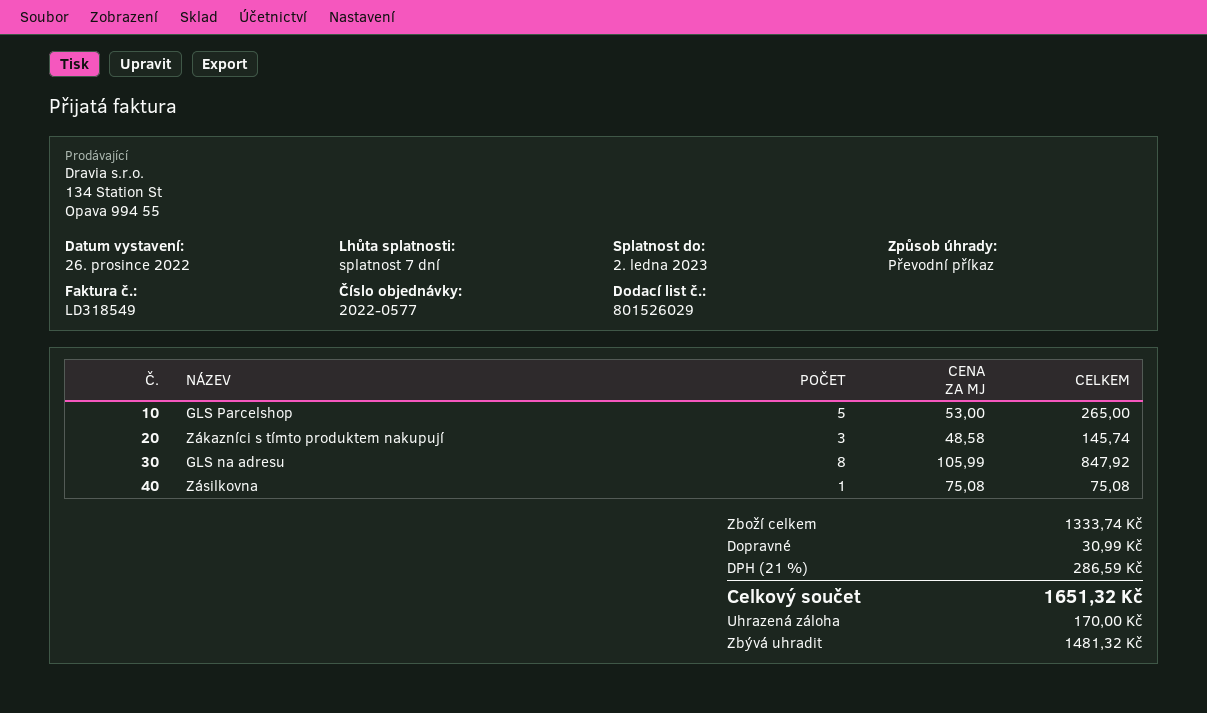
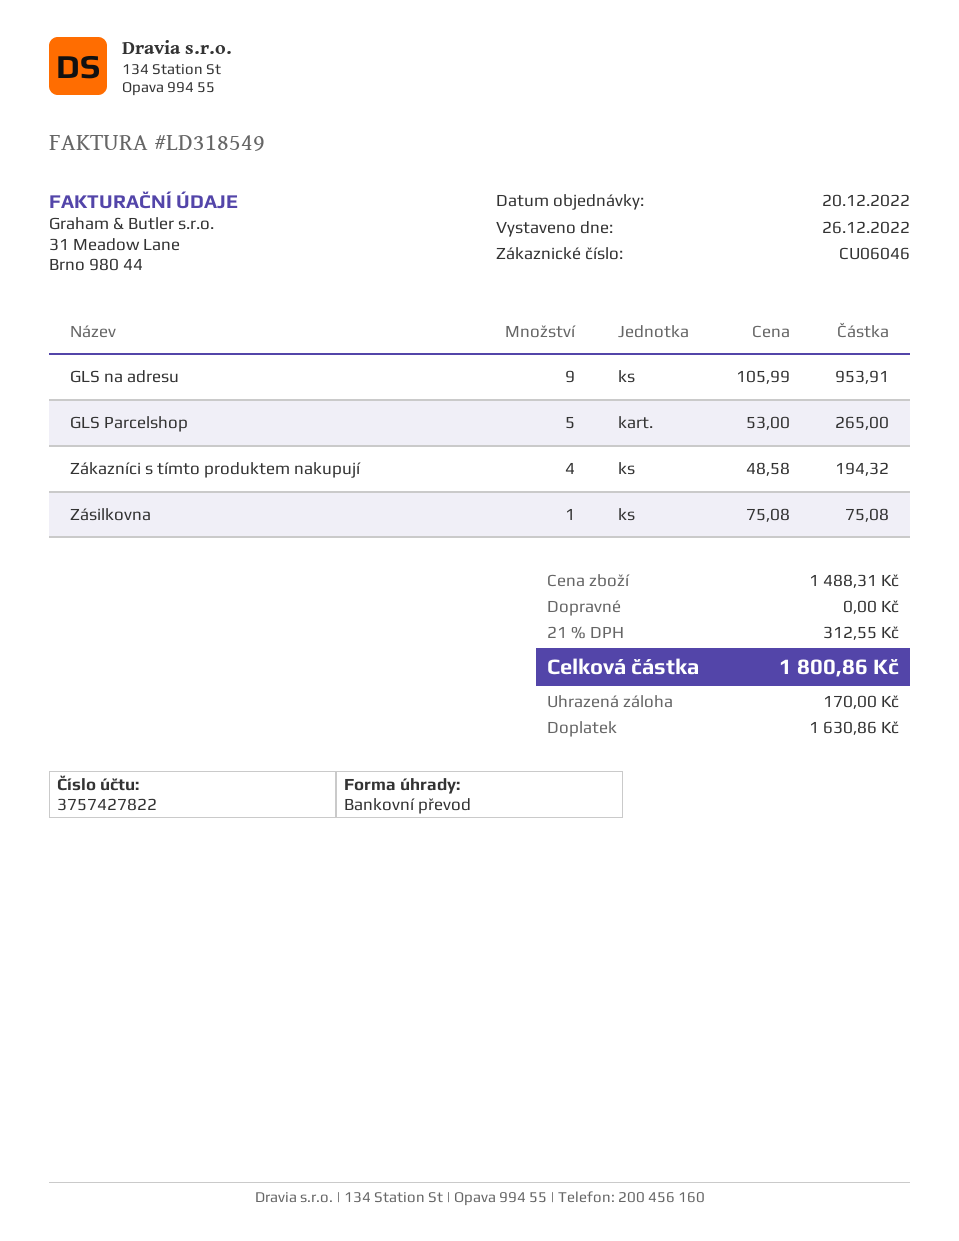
Zákazníci s tímto produktem nakupují: 3 x 48.58 = 145.74 -> 4 x 48.58 = 194.32
GLS na adresu: 8 x 105.99 = 847.92 -> 9 x 105.99 = 953.91
subtotal: 1333.74 -> 1488.31
shipping: 30.99 -> 0.00
tax: 21% = 286.59 -> 21% = 312.55
total: 1651.32 -> 1800.86
balance: 1481.32 -> 1630.86

